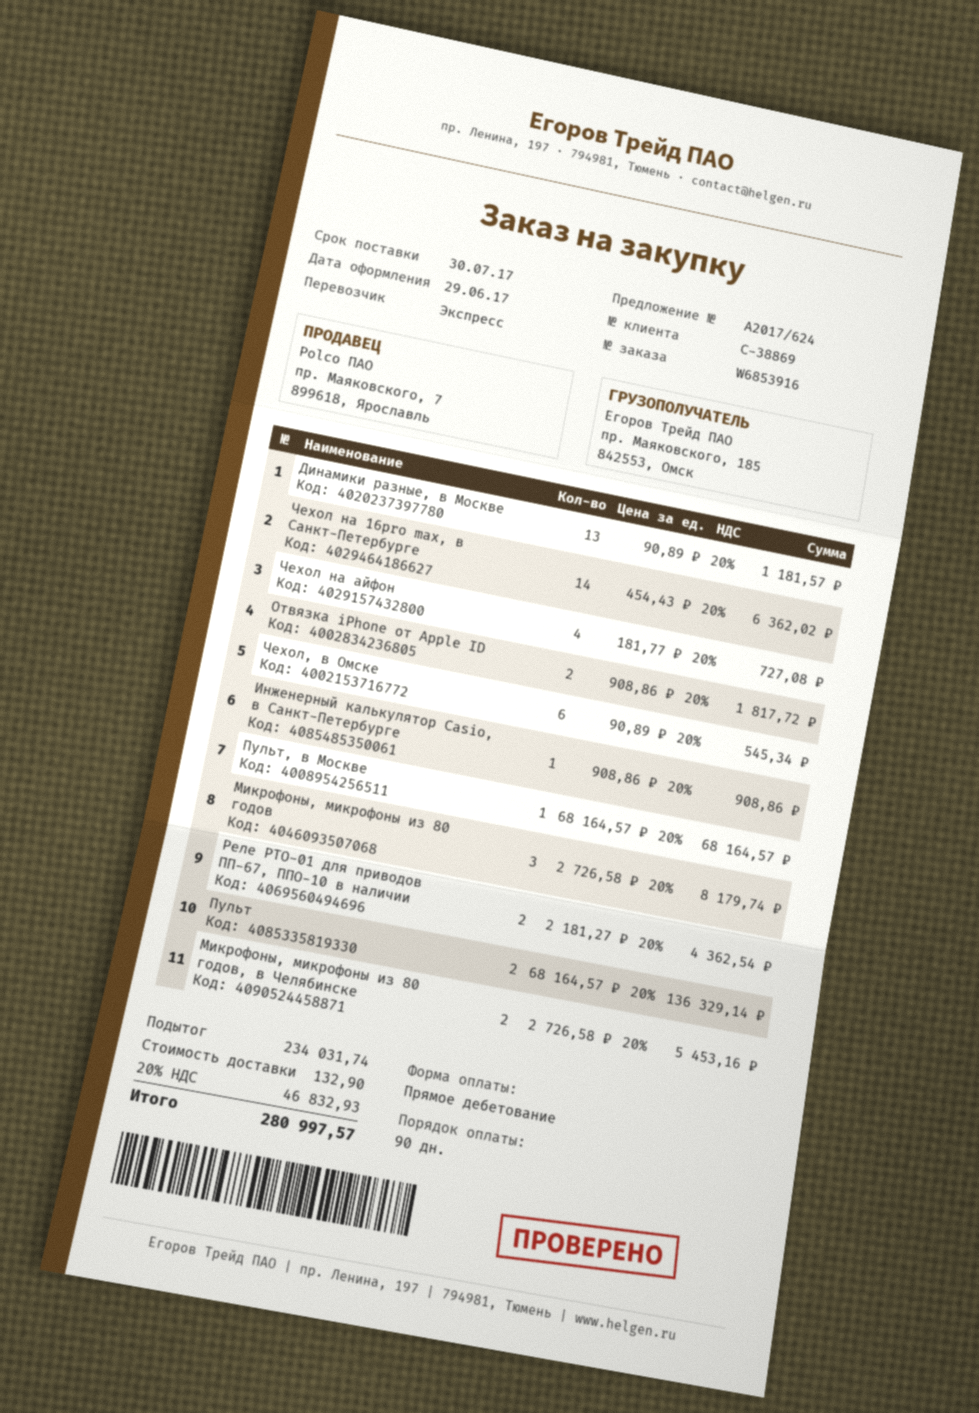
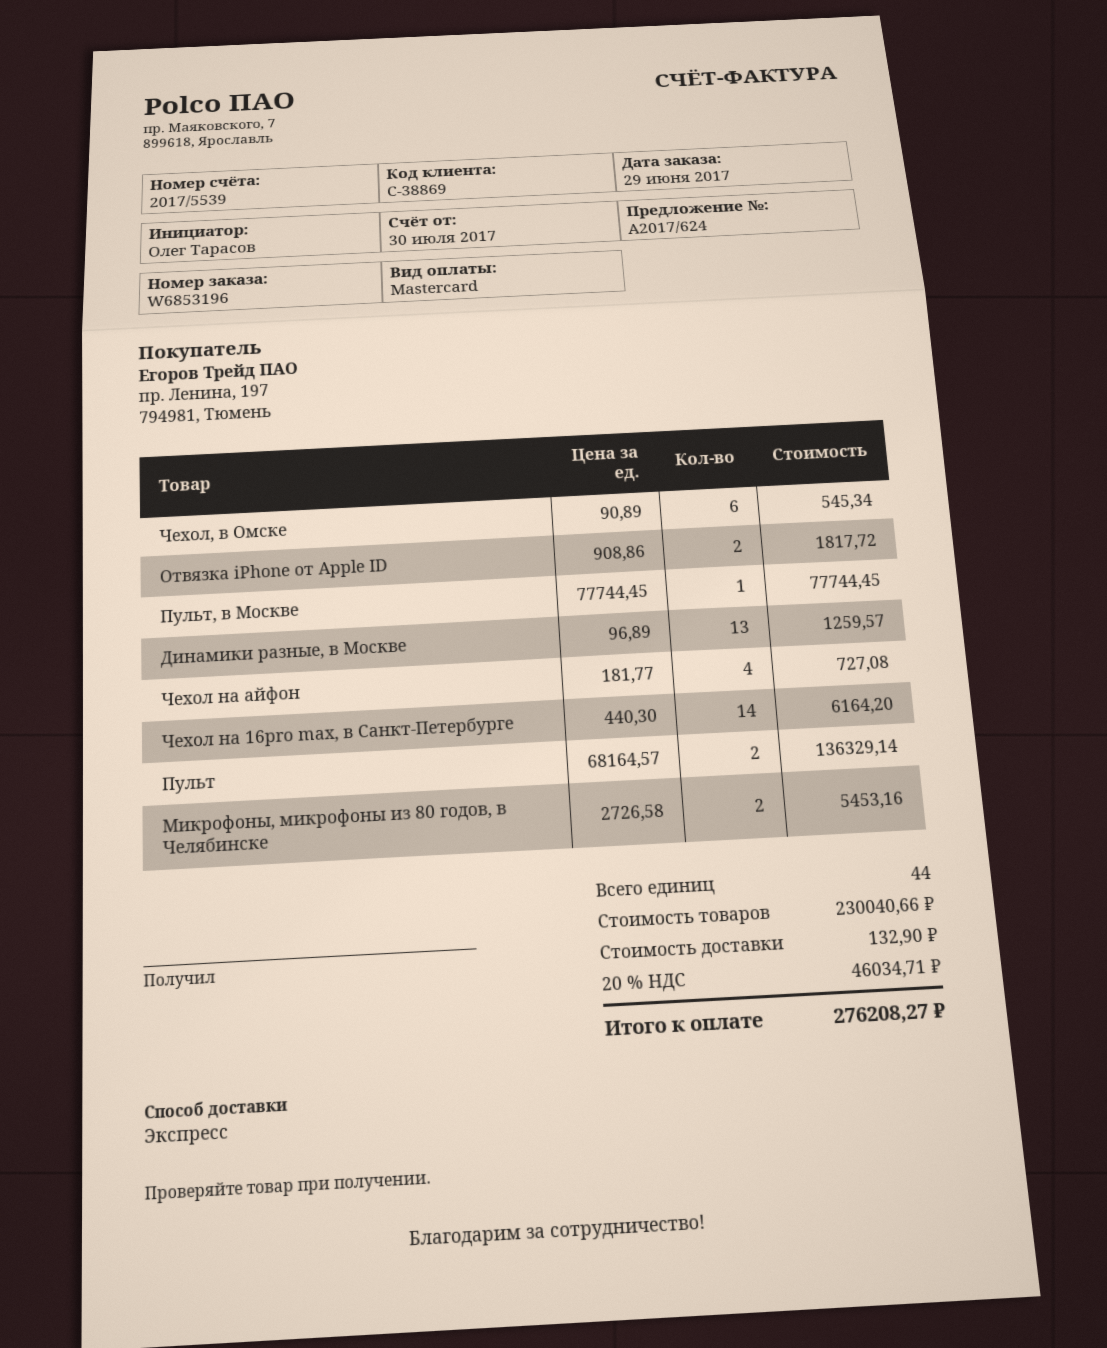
order number: W6853916 -> W6853196
payment method: direct debit -> Mastercard
Динамики разные, в Москве: 13 x 90.89 = 1181.57 -> 13 x 96.89 = 1259.57
Чехол на 16pro max, в Санкт-Петербурге: 14 x 454.43 = 6362.02 -> 14 x 440.30 = 6164.20
Инженерный калькулятор Casio, в Санкт-Петербурге: 1 x 908.86 = 908.86 -> none
Пульт, в Москве: 1 x 68164.57 = 68164.57 -> 1 x 77744.45 = 77744.45
Микрофоны, микрофоны из 80 годов: 3 x 2726.58 = 8179.74 -> none
Реле РТО-01 для приводов ПП-67, ППО-10 в наличии: 2 x 2181.27 = 4362.54 -> none
subtotal: 234031.74 -> 230040.66
tax: 20% = 46832.93 -> 20% = 46034.71
total: 280997.57 -> 276208.27

